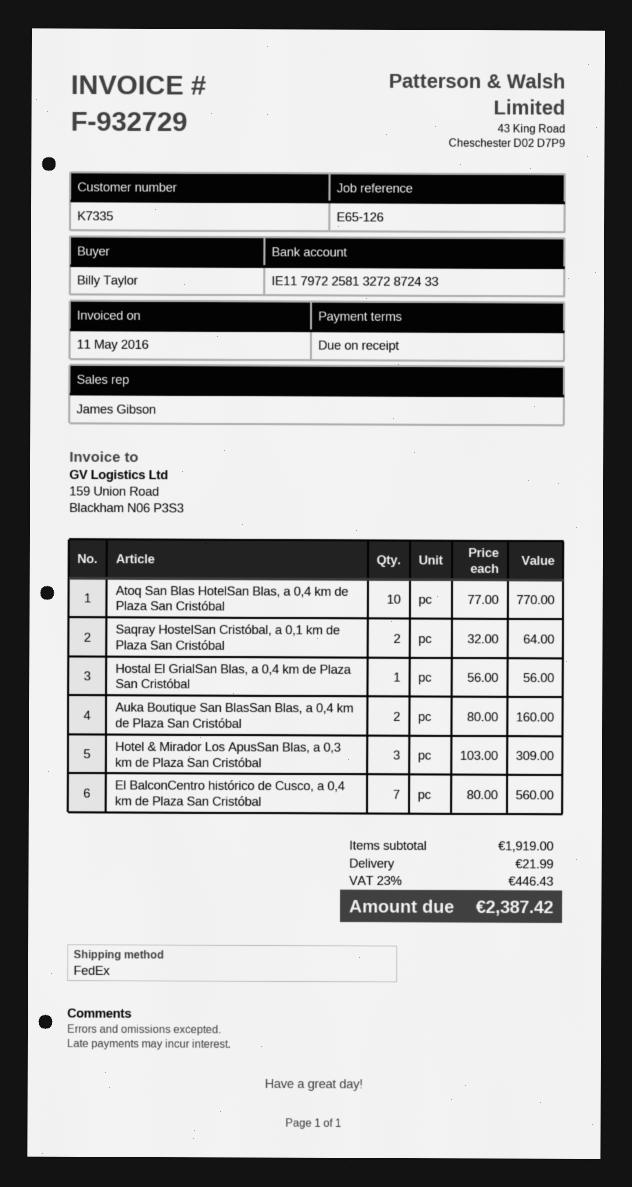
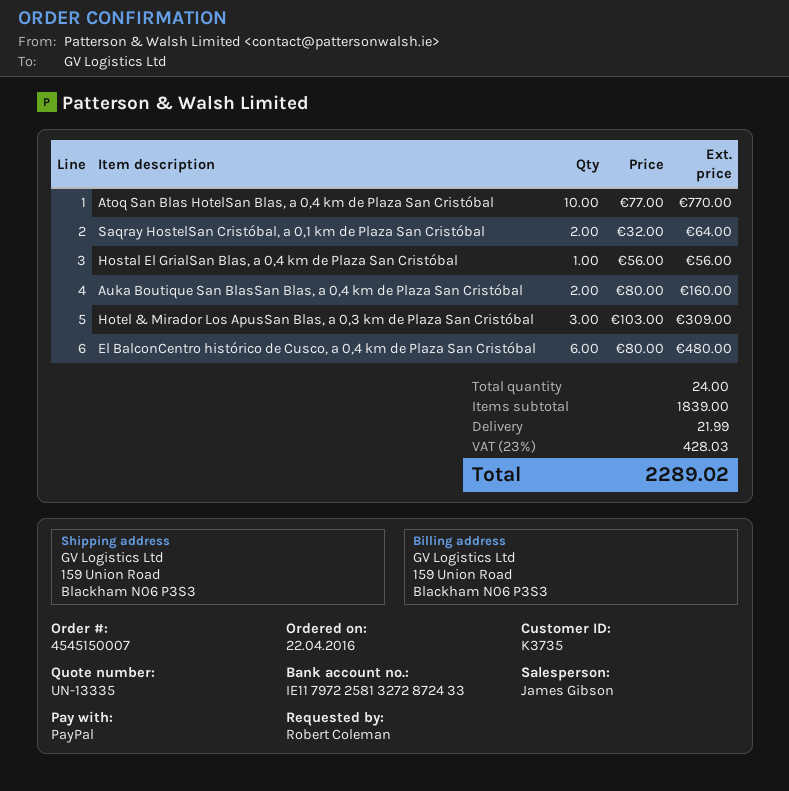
customer number: K7335 -> K3735
ordered by: Billy Taylor -> Robert Coleman
El BalconCentro histórico de Cusco, a 0,4 km de Plaza San Cristóbal: 7 x 80.00 = 560.00 -> 6 x 80.00 = 480.00
subtotal: 1919.00 -> 1839.00
tax: 23% = 446.43 -> 23% = 428.03
total: 2387.42 -> 2289.02

